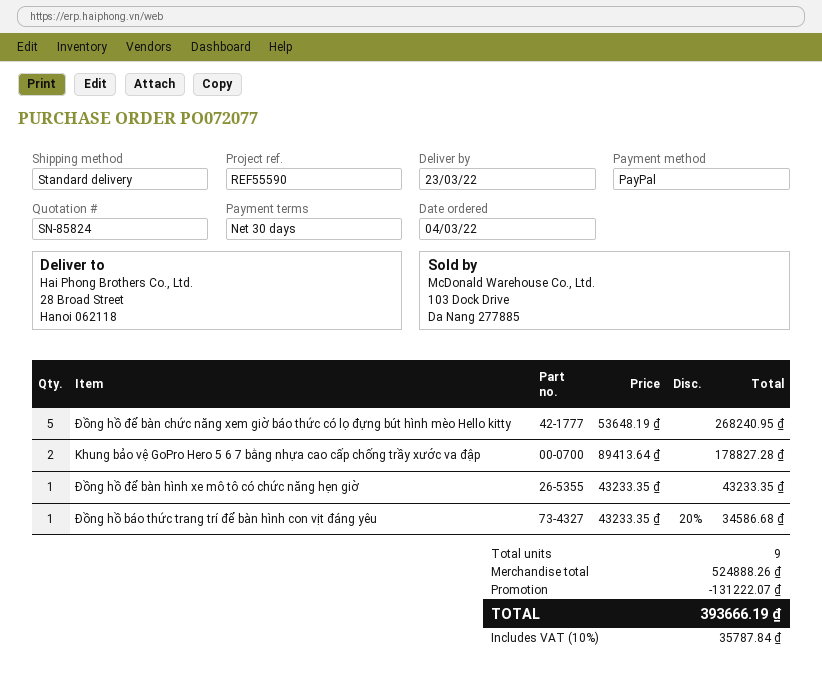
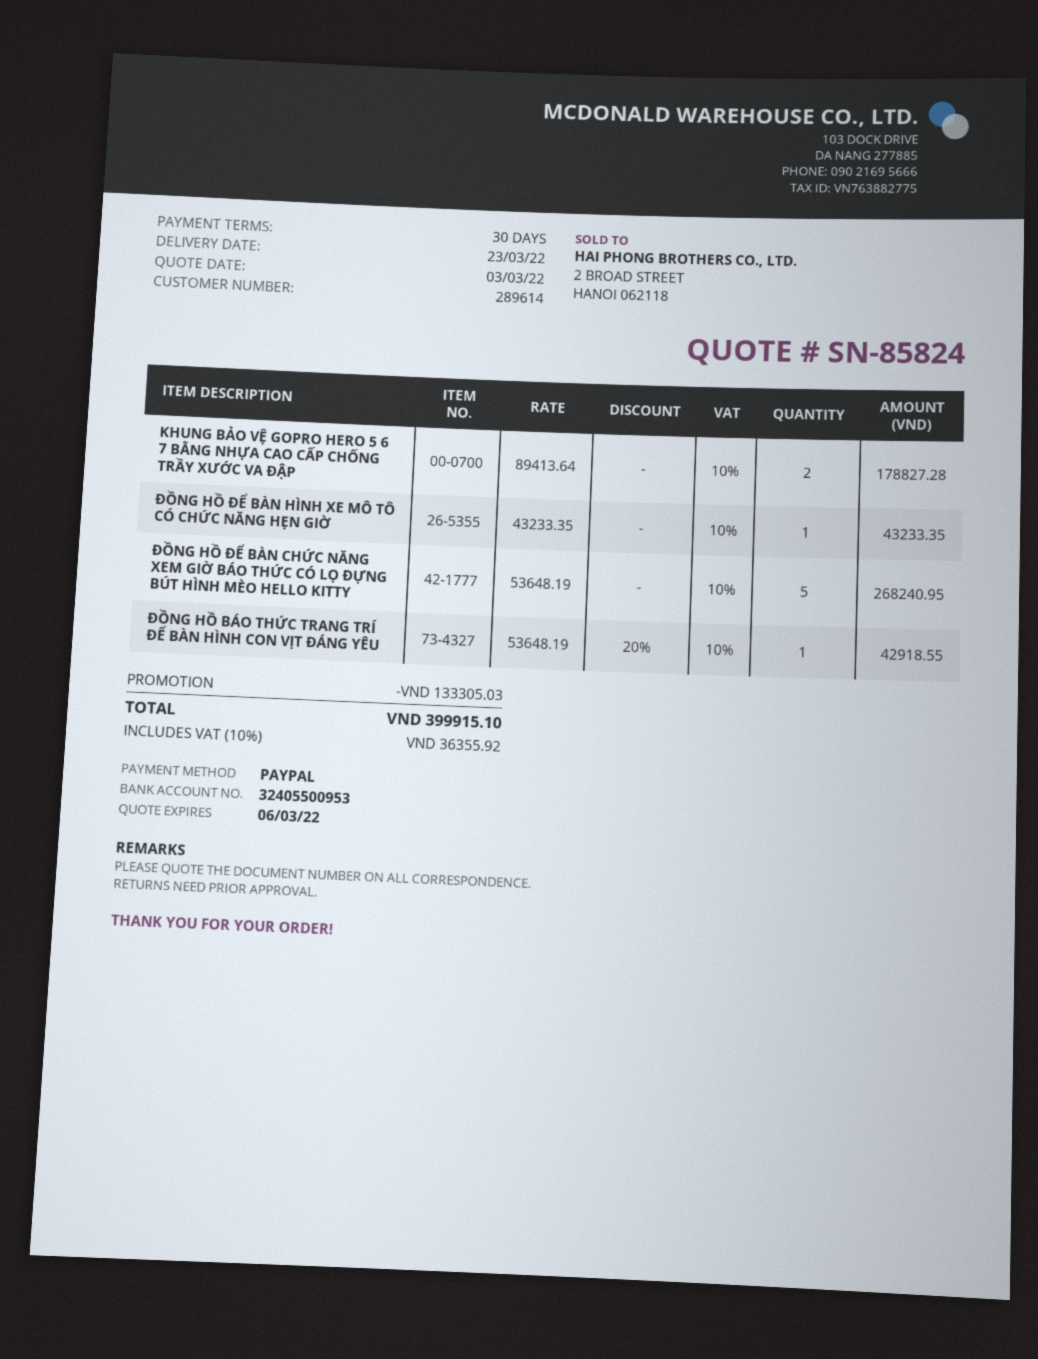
Đồng hồ báo thức trang trí để bàn hình con vịt đáng yêu: 1 x 43233.35 - 20% = 34586.68 -> 1 x 53648.19 - 20% = 42918.55
discount: 131222.07 -> 133305.03
tax: 10% = 35787.84 -> 10% = 36355.92
total: 393666.19 -> 399915.10

